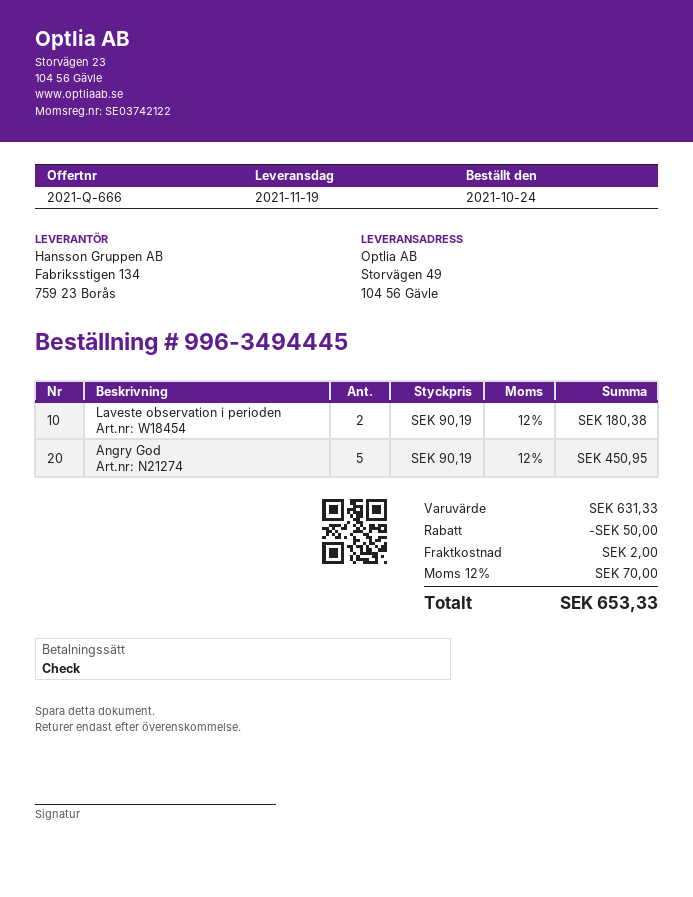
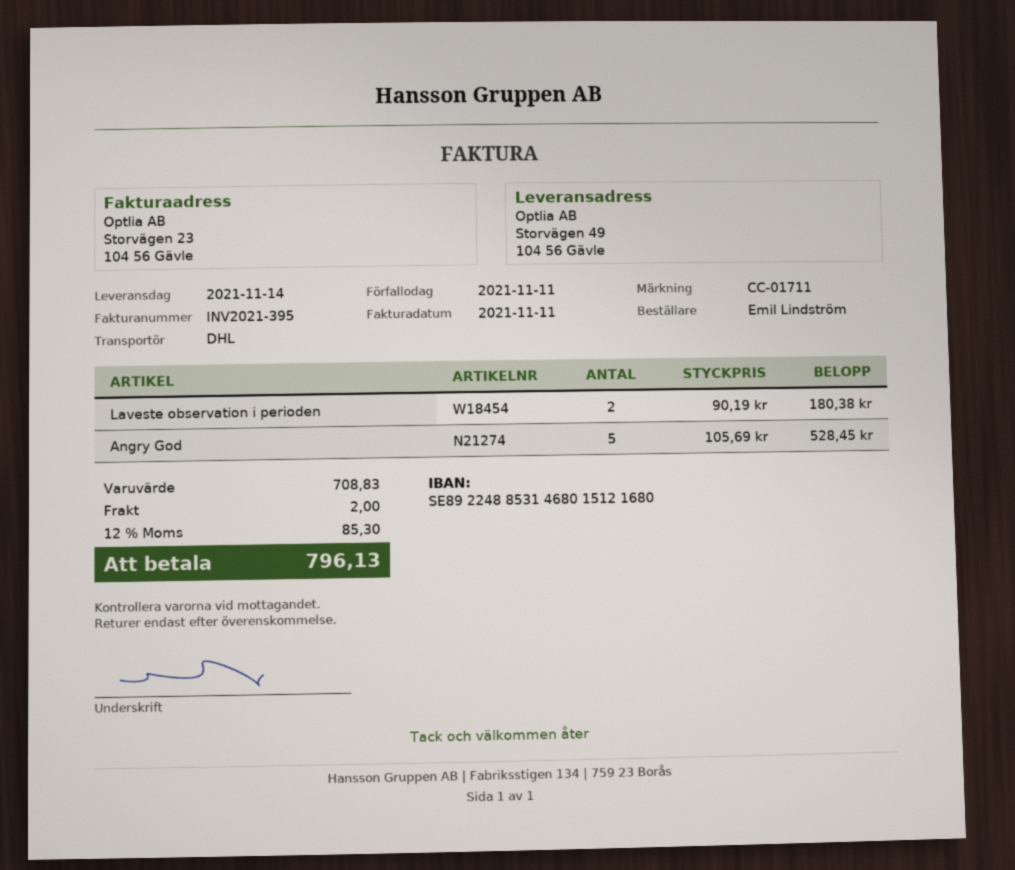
delivery date: 2021-11-19 -> 2021-11-14
Angry God: 5 x 90.19 = 450.95 -> 5 x 105.69 = 528.45
subtotal: 631.33 -> 708.83
discount: 50.00 -> none
tax: 12% = 70.00 -> 12% = 85.30
total: 653.33 -> 796.13

